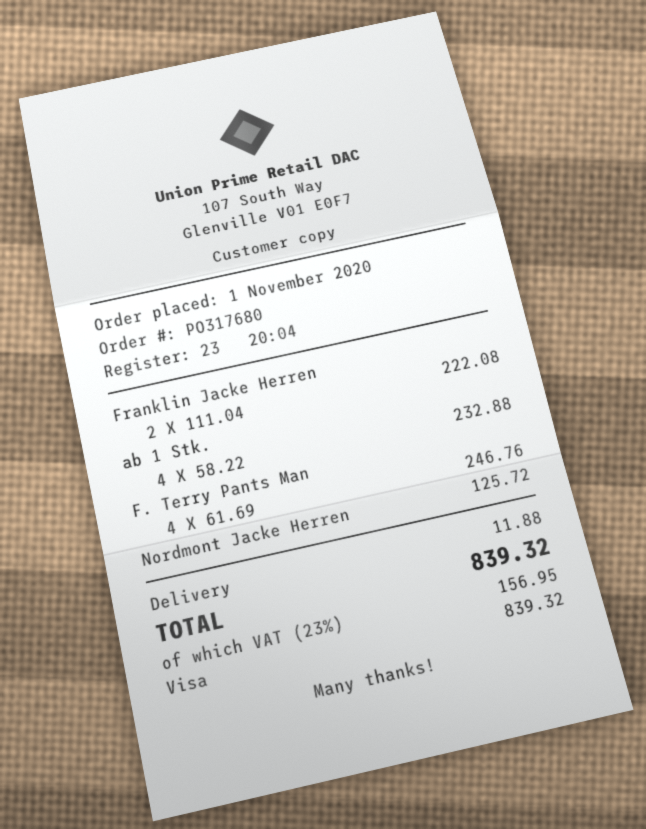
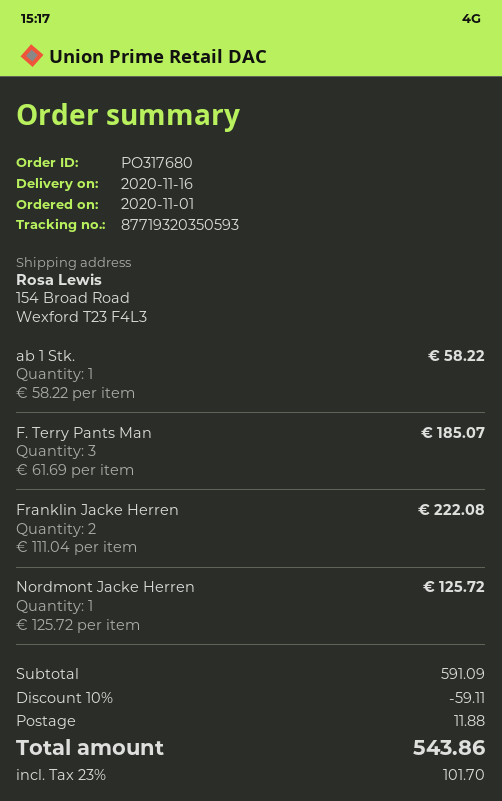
ab 1 Stk.: 4 x 58.22 = 232.88 -> 1 x 58.22 = 58.22
F. Terry Pants Man: 4 x 61.69 = 246.76 -> 3 x 61.69 = 185.07
discount: none -> 10% = 59.11
tax: 23% = 156.95 -> 23% = 101.70
total: 839.32 -> 543.86

